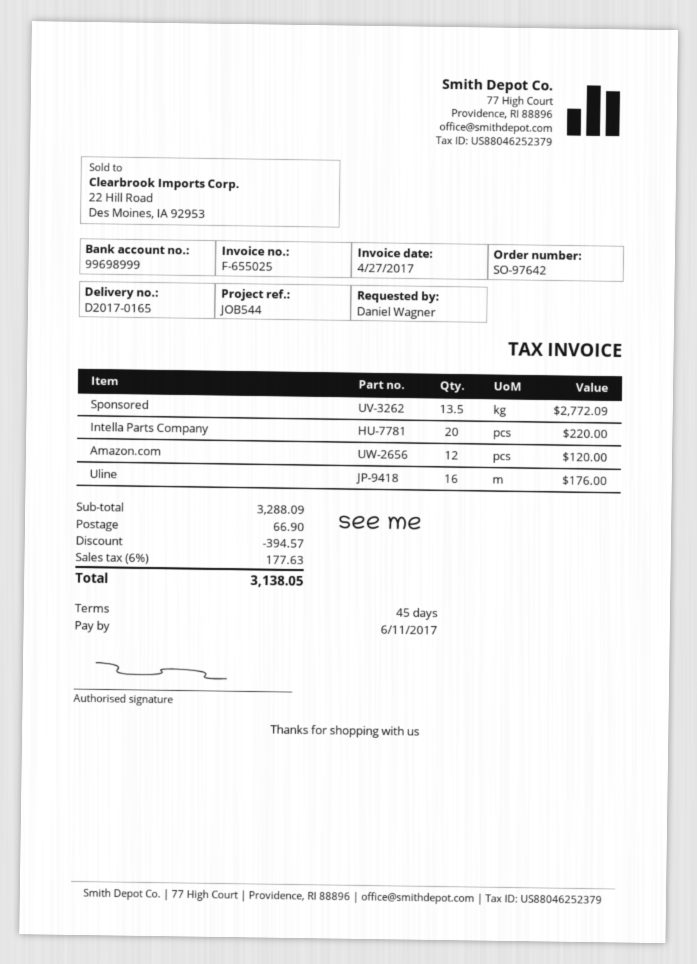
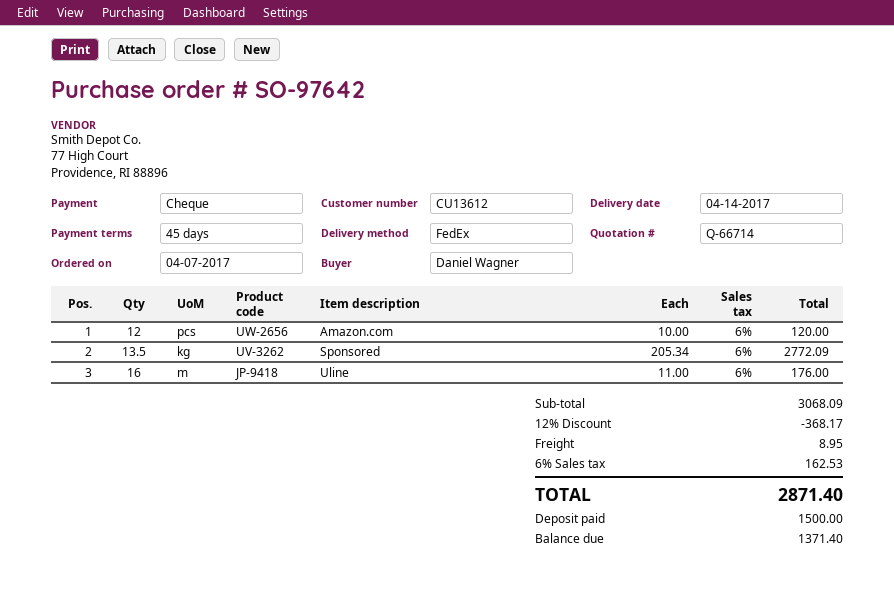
Intella Parts Company: 20 for 220.00 -> none
subtotal: 3288.09 -> 3068.09
discount: 394.57 -> 368.17
shipping: 66.90 -> 8.95
tax: 6% = 177.63 -> 6% = 162.53
total: 3138.05 -> 2871.40

